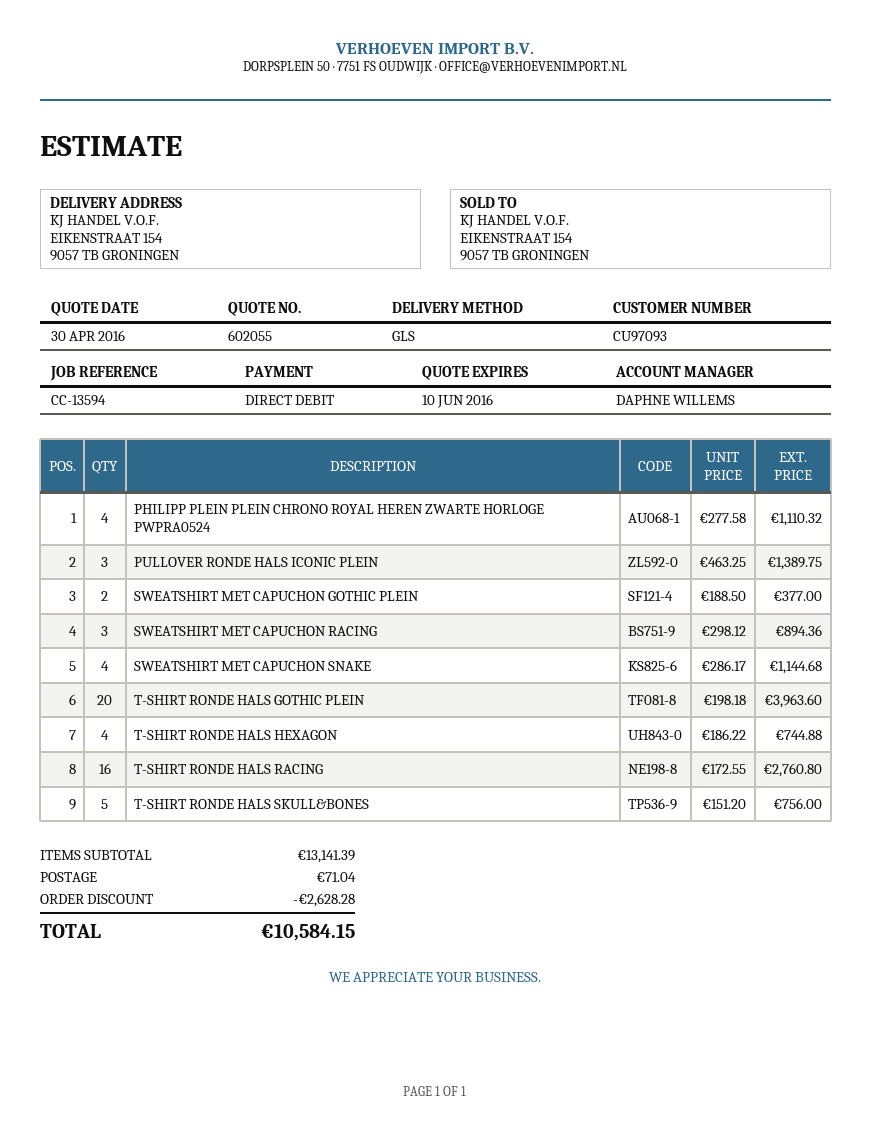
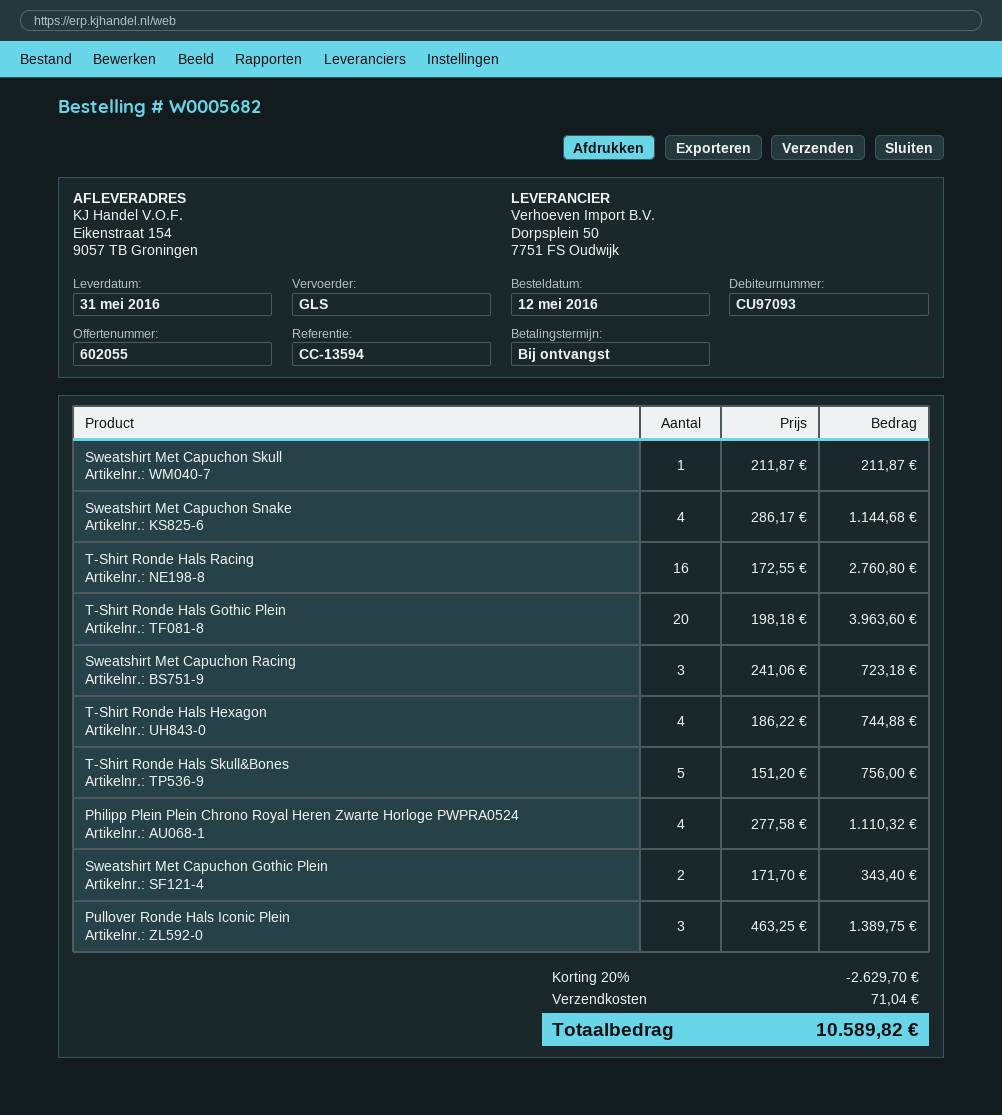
SWEATSHIRT MET CAPUCHON GOTHIC PLEIN: 2 x 188.50 = 377.00 -> 2 x 171.70 = 343.40
SWEATSHIRT MET CAPUCHON RACING: 3 x 298.12 = 894.36 -> 3 x 241.06 = 723.18
Sweatshirt Met Capuchon Skull: none -> 1 x 211.87 = 211.87
discount: 2628.28 -> 2629.70
total: 10584.15 -> 10589.82

